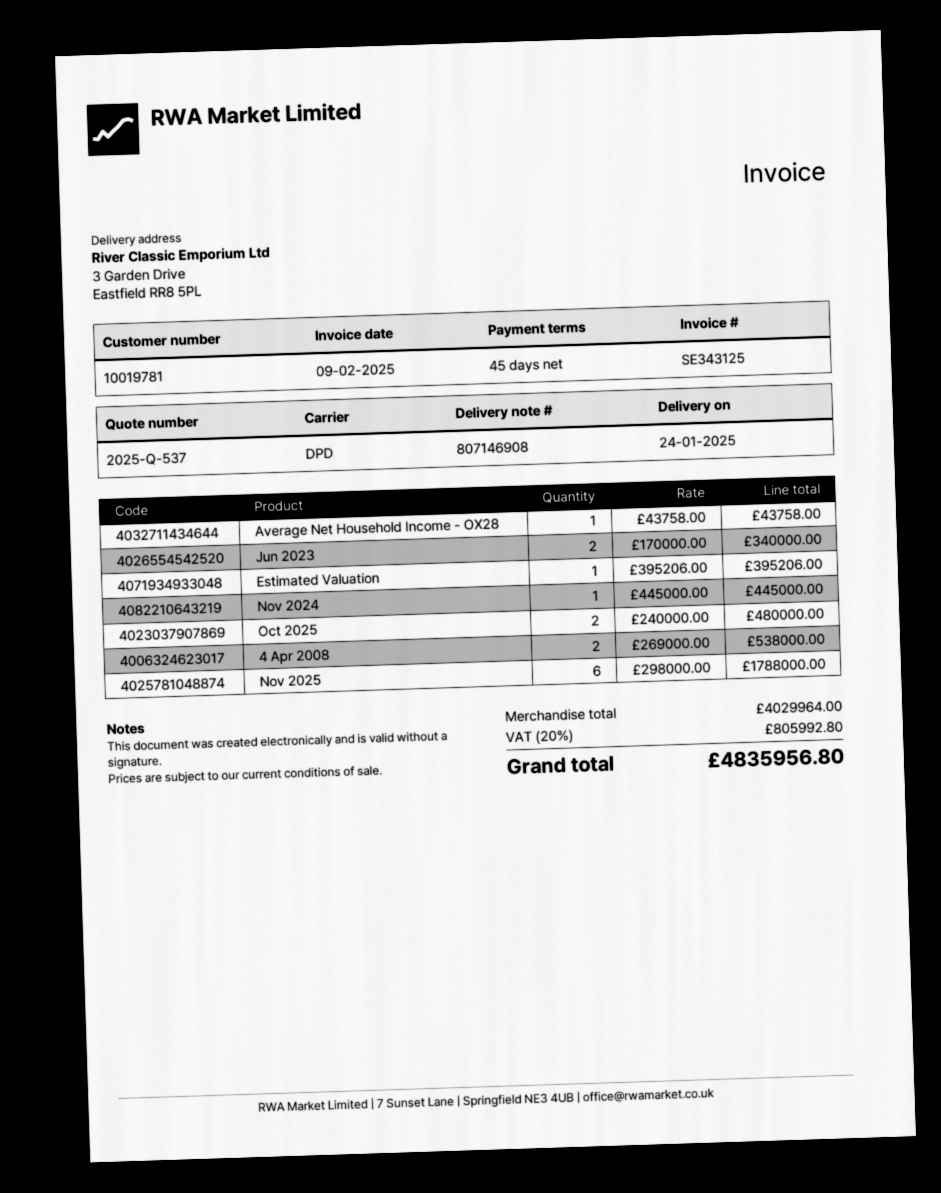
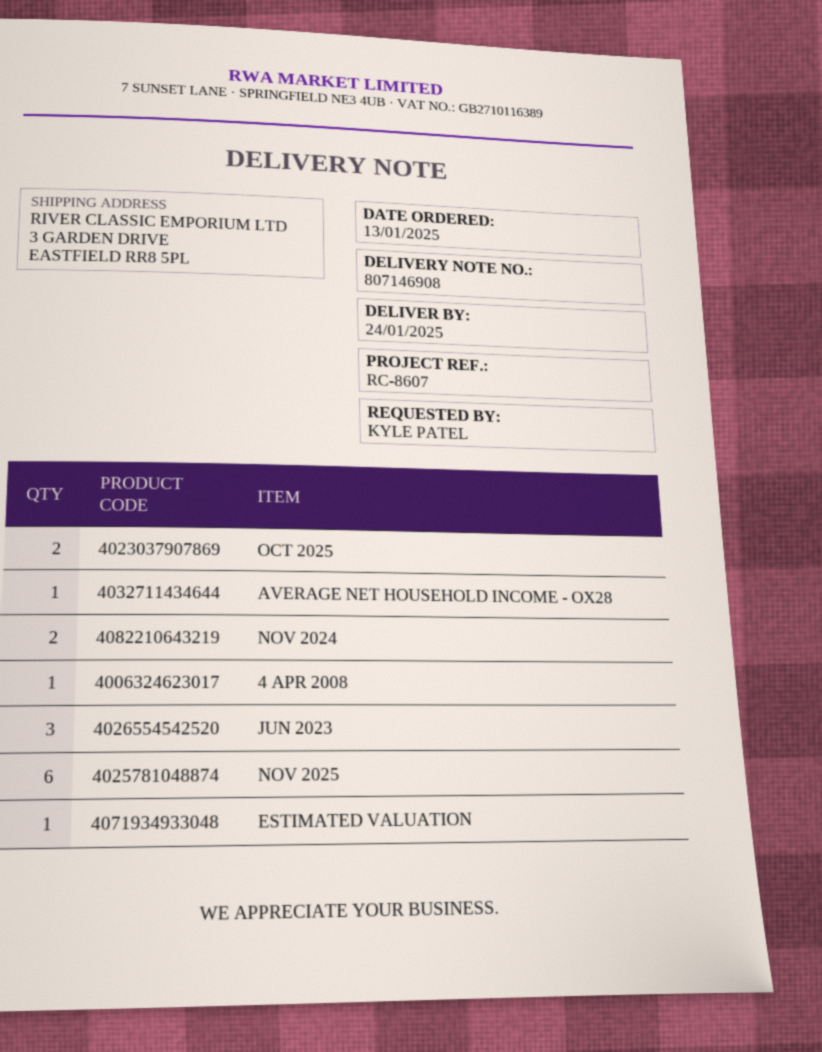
Jun 2023: 2 -> 3
Nov 2024: 1 -> 2
4 Apr 2008: 2 -> 1

